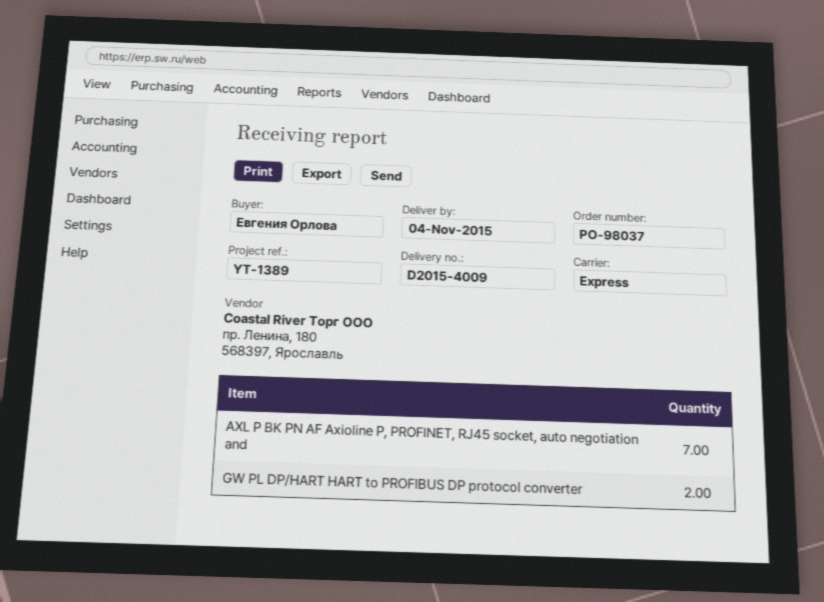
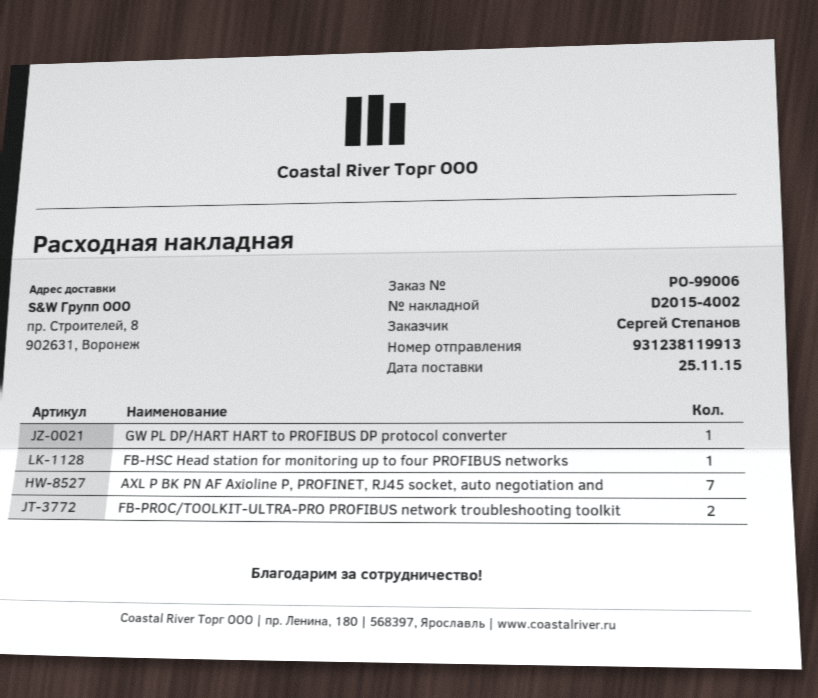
order number: PO-98037 -> PO-99006
delivery note number: D2015-4009 -> D2015-4002
delivery date: 2015-11-04 -> 2015-11-25
ordered by: Евгения Орлова -> Сергей Степанов
GW PL DP/HART HART to PROFIBUS DP protocol converter: 2 -> 1
FB-HSC Head station for monitoring up to four PROFIBUS networks: none -> 1
FB-PROC/TOOLKIT-ULTRA-PRO PROFIBUS network troubleshooting toolkit: none -> 2

